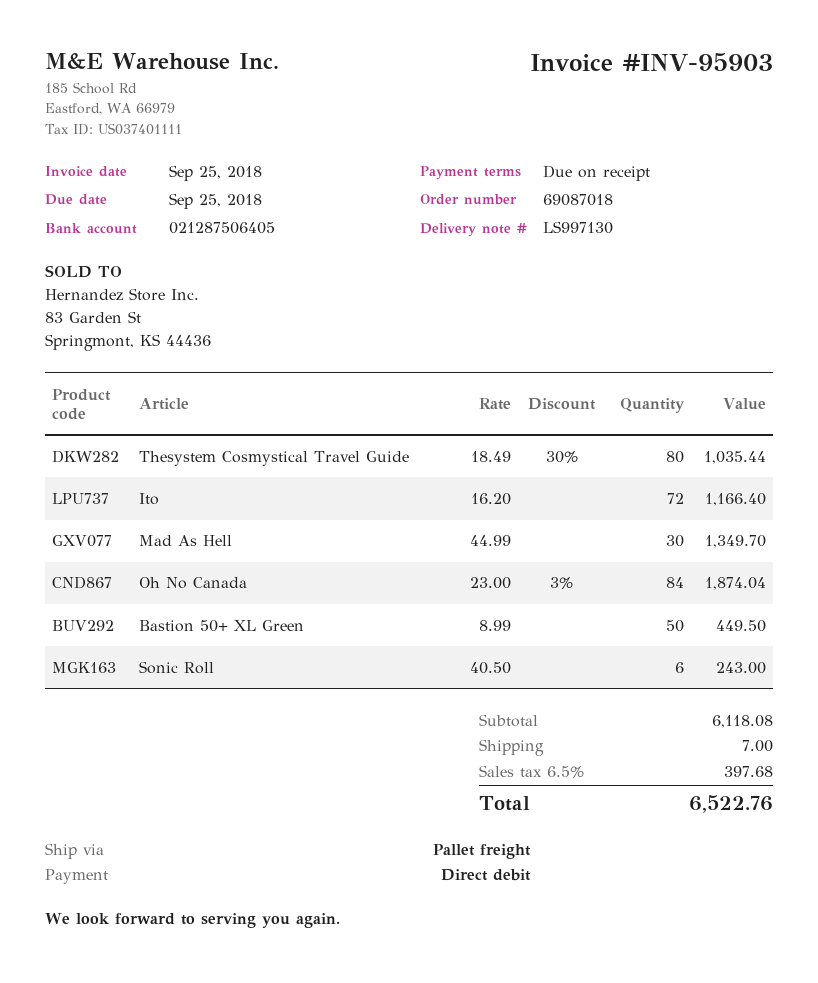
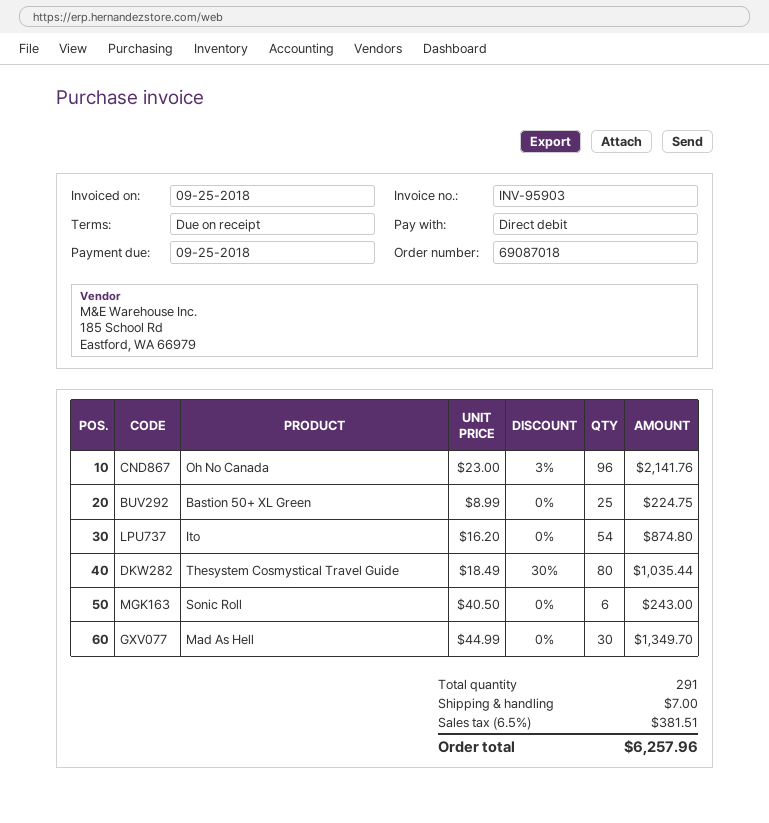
Ito: 72 x 16.20 = 1166.40 -> 54 x 16.20 = 874.80
Oh No Canada: 84 x 23.00 - 3% = 1874.04 -> 96 x 23.00 - 3% = 2141.76
Bastion 50+ XL Green: 50 x 8.99 = 449.50 -> 25 x 8.99 = 224.75
tax: 6.5% = 397.68 -> 6.5% = 381.51
total: 6522.76 -> 6257.96

